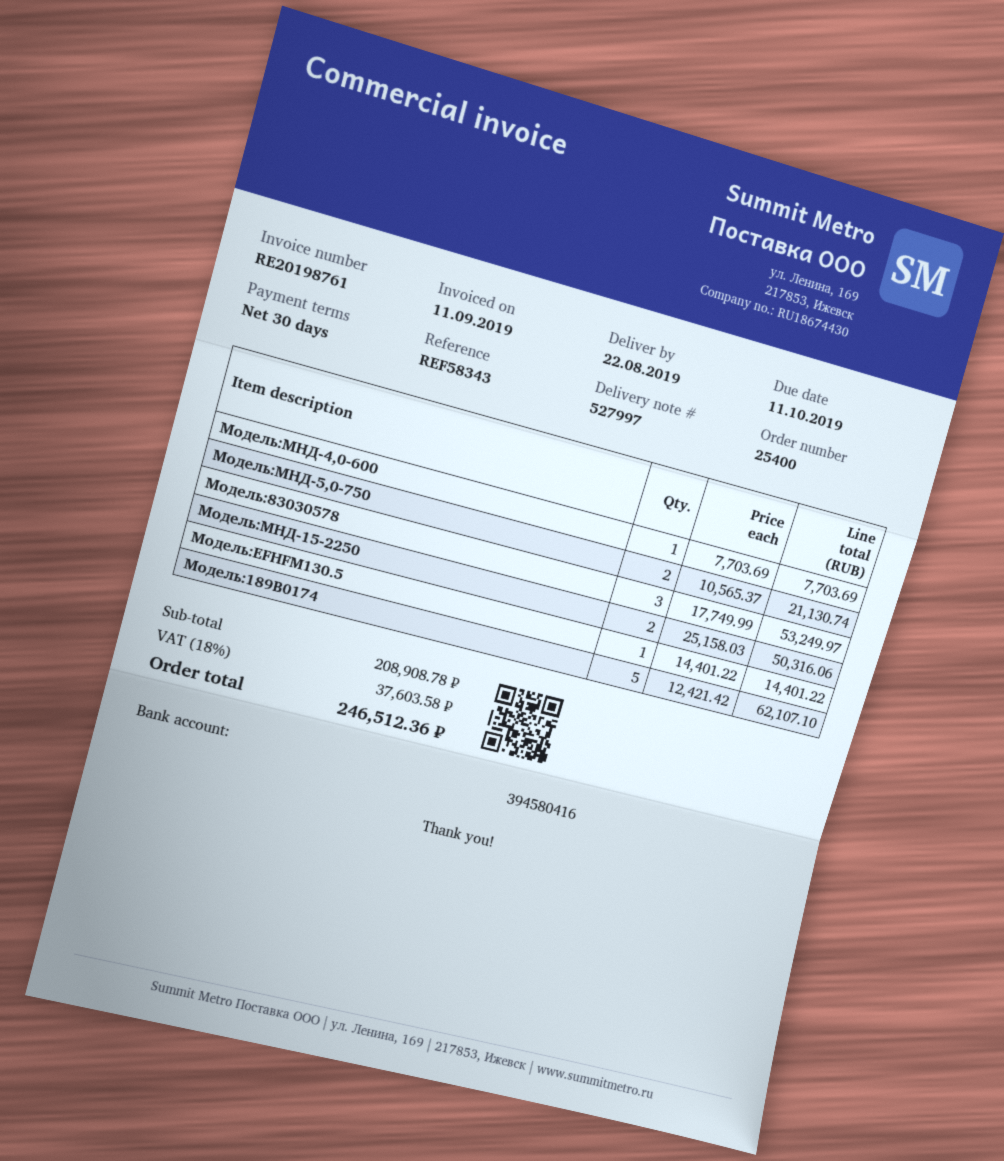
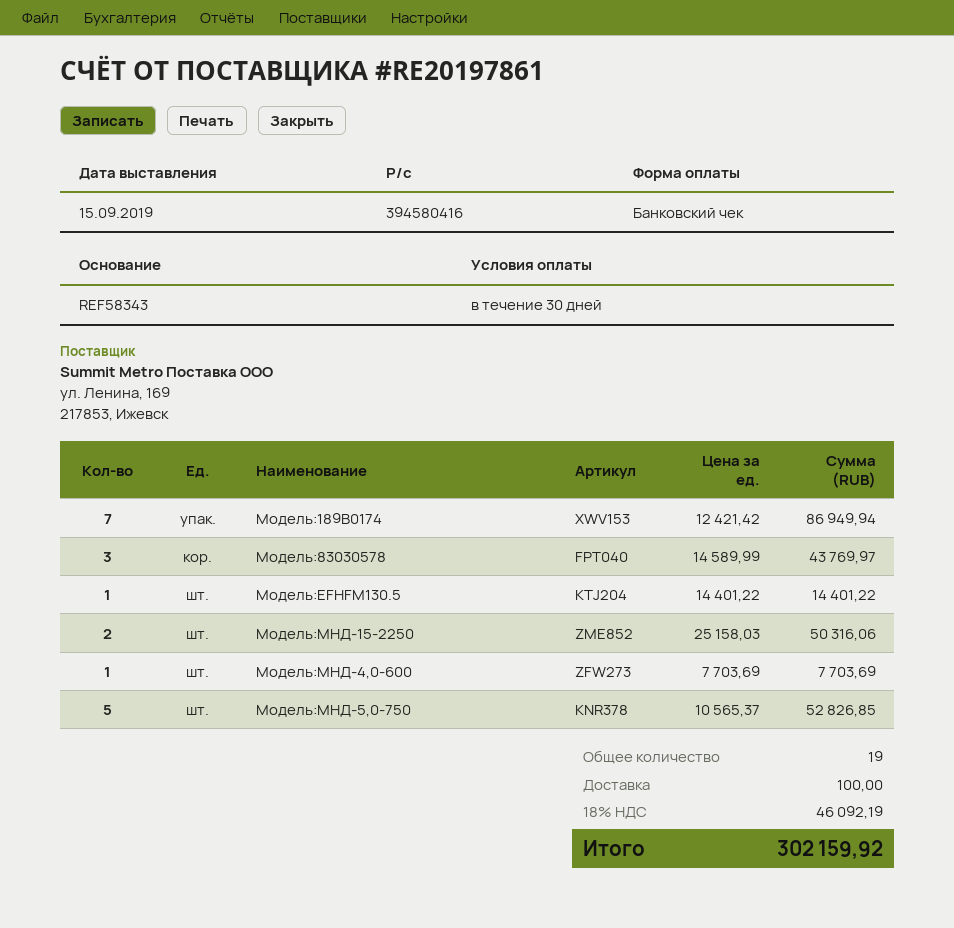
invoice number: RE20198761 -> RE20197861
invoice date: 2019-09-11 -> 2019-09-15
Модель:МНД-5,0-750: 2 x 10565.37 = 21130.74 -> 5 x 10565.37 = 52826.85
Модель:83030578: 3 x 17749.99 = 53249.97 -> 3 x 14589.99 = 43769.97
Модель:189B0174: 5 x 12421.42 = 62107.10 -> 7 x 12421.42 = 86949.94
shipping: none -> 100.00
tax: 18% = 37603.58 -> 18% = 46092.19
total: 246512.36 -> 302159.92

